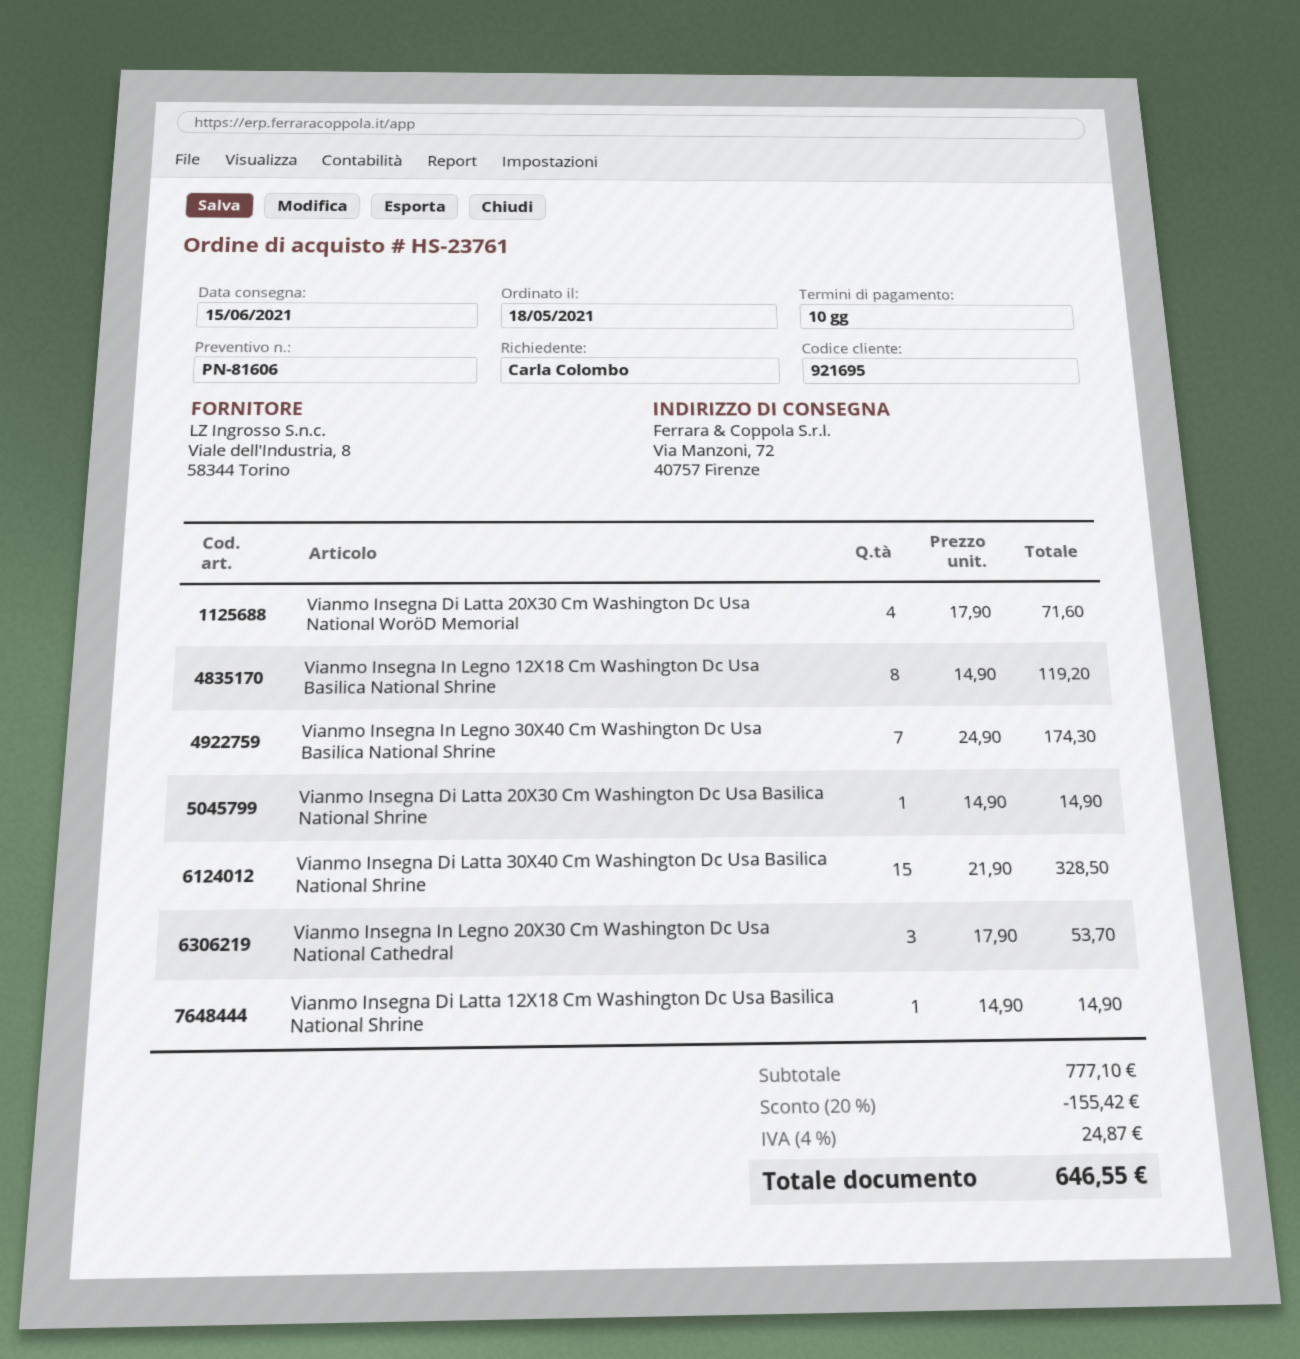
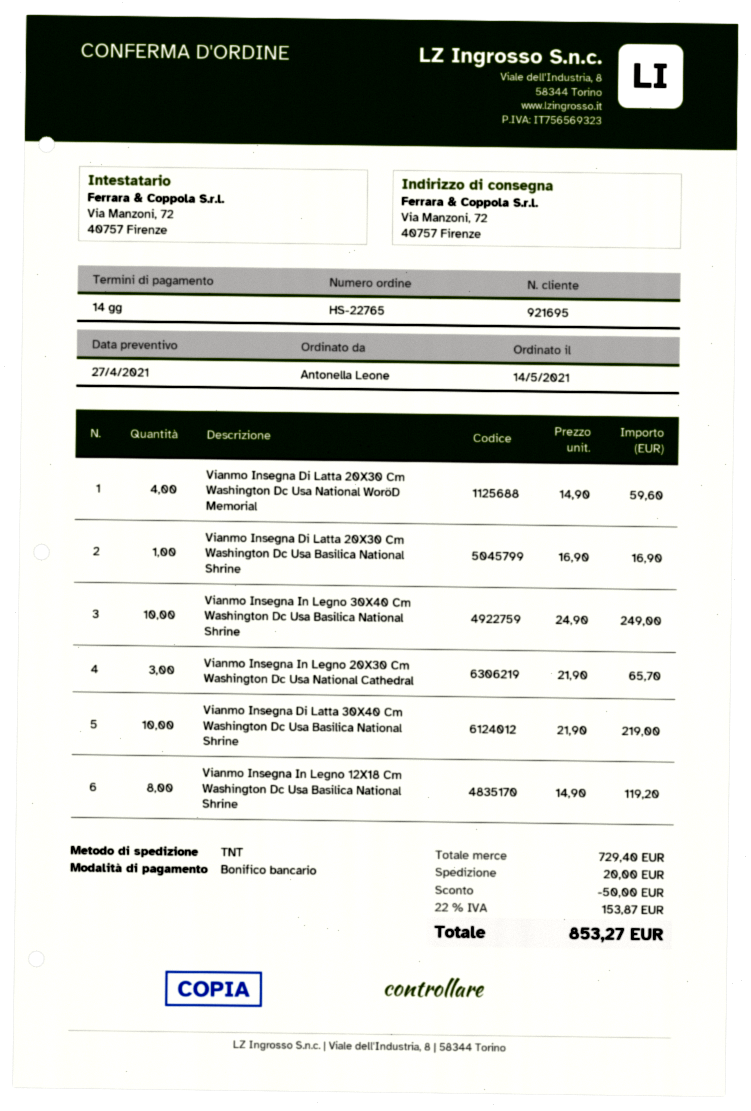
order number: HS-23761 -> HS-22765
order date: 2021-05-18 -> 2021-05-14
payment terms: 10 days -> 14 days
ordered by: Carla Colombo -> Antonella Leone
Vianmo Insegna Di Latta 20X30 Cm Washington Dc Usa National WoröD Memorial: 4 x 17.90 = 71.60 -> 4 x 14.90 = 59.60
Vianmo Insegna In Legno 30X40 Cm Washington Dc Usa Basilica National Shrine: 7 x 24.90 = 174.30 -> 10 x 24.90 = 249.00
Vianmo Insegna Di Latta 20X30 Cm Washington Dc Usa Basilica National Shrine: 1 x 14.90 = 14.90 -> 1 x 16.90 = 16.90
Vianmo Insegna Di Latta 30X40 Cm Washington Dc Usa Basilica National Shrine: 15 x 21.90 = 328.50 -> 10 x 21.90 = 219.00
Vianmo Insegna In Legno 20X30 Cm Washington Dc Usa National Cathedral: 3 x 17.90 = 53.70 -> 3 x 21.90 = 65.70
Vianmo Insegna Di Latta 12X18 Cm Washington Dc Usa Basilica National Shrine: 1 x 14.90 = 14.90 -> none
subtotal: 777.10 -> 729.40
discount: 155.42 -> 50.00
shipping: none -> 20.00
tax: 4% = 24.87 -> 22% = 153.87
total: 646.55 -> 853.27

